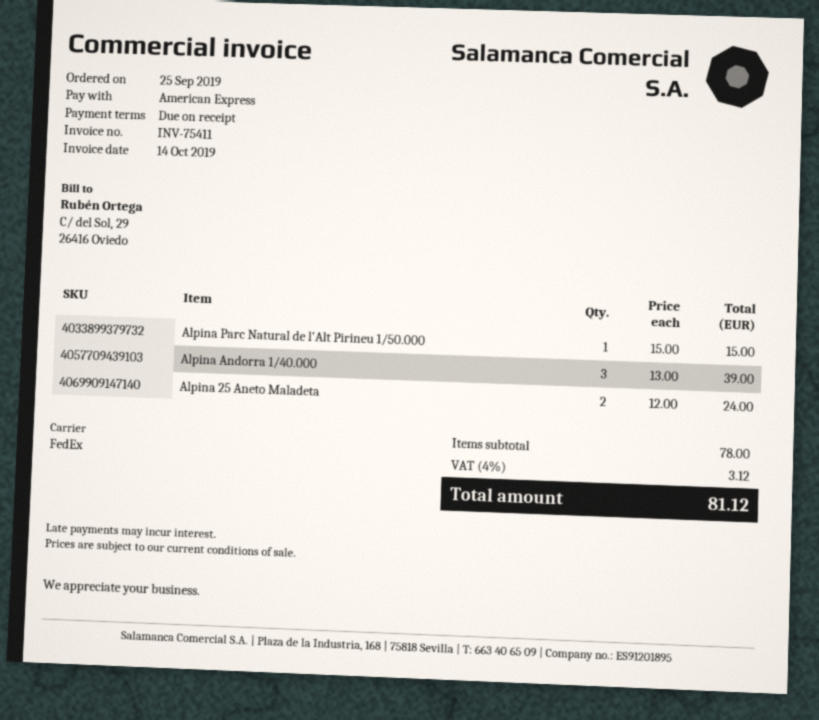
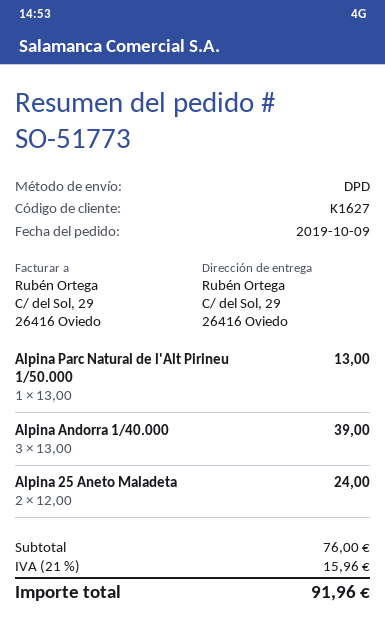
order date: 2019-09-25 -> 2019-10-09
shipping method: FedEx -> DPD
Alpina Parc Natural de l'Alt Pirineu 1/50.000: 1 x 15.00 = 15.00 -> 1 x 13.00 = 13.00
subtotal: 78.00 -> 76.00
tax: 4% = 3.12 -> 21% = 15.96
total: 81.12 -> 91.96

